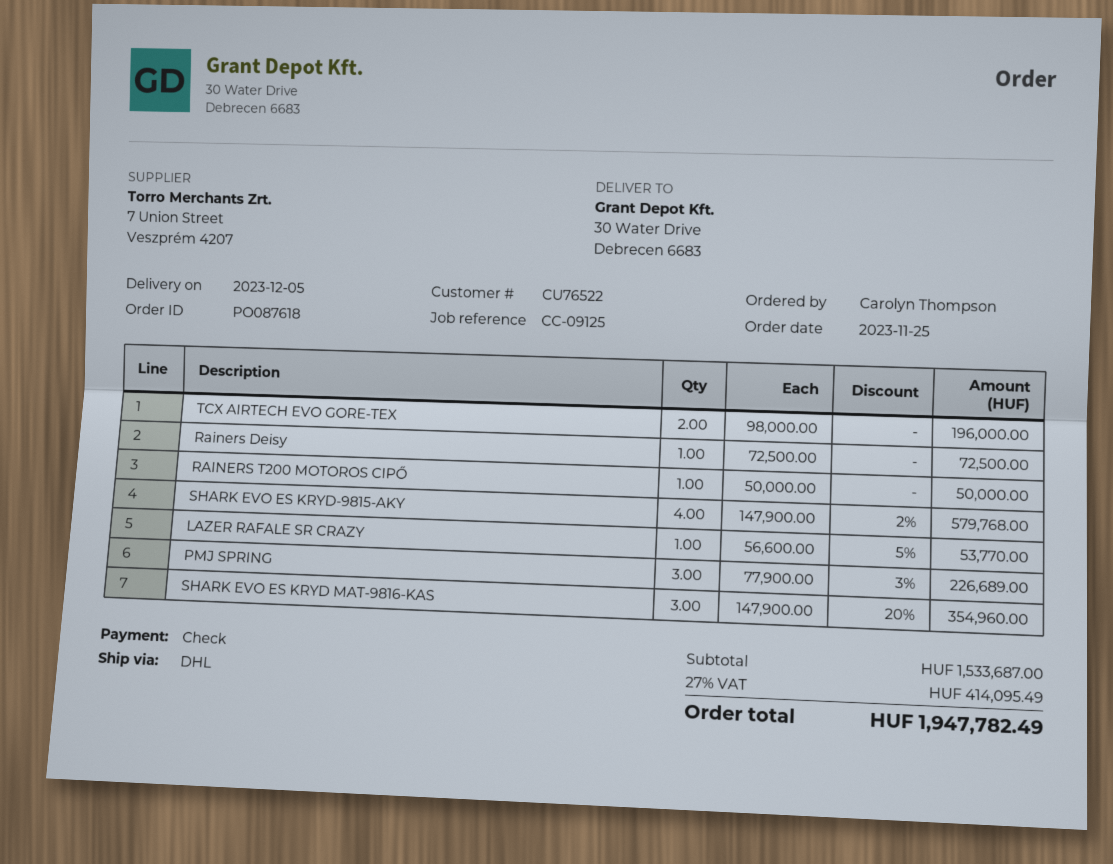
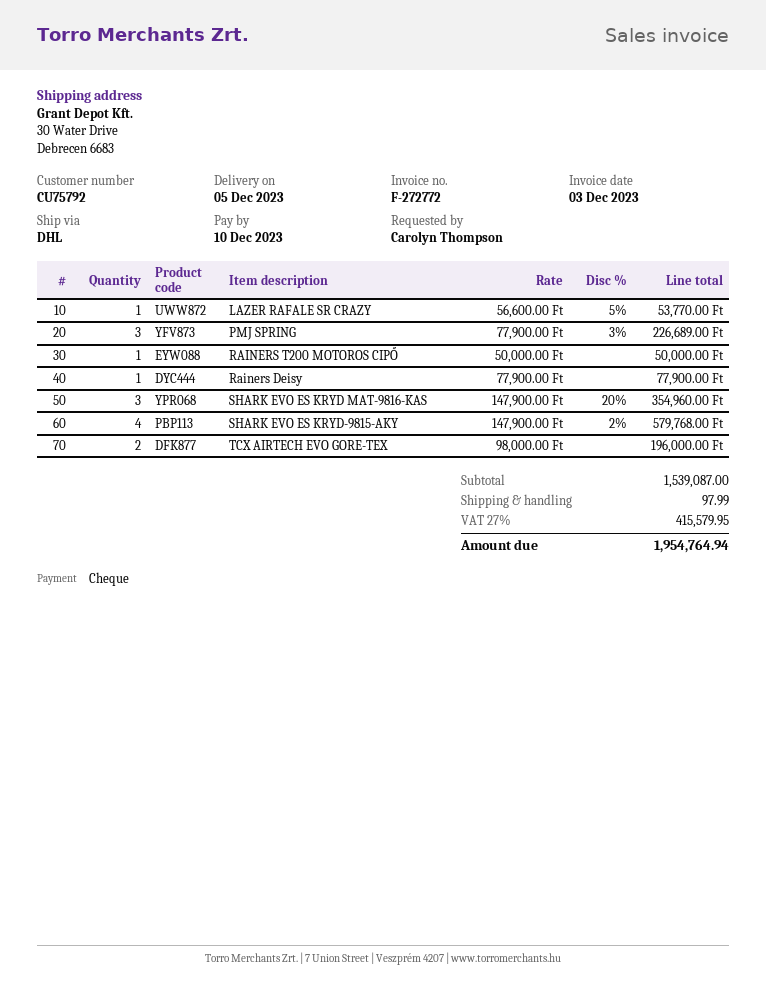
customer number: CU76522 -> CU75792
Rainers Deisy: 1 x 72500.00 = 72500.00 -> 1 x 77900.00 = 77900.00
subtotal: 1533687.00 -> 1539087.00
shipping: none -> 97.99
tax: 27% = 414095.49 -> 27% = 415579.95
total: 1947782.49 -> 1954764.94

